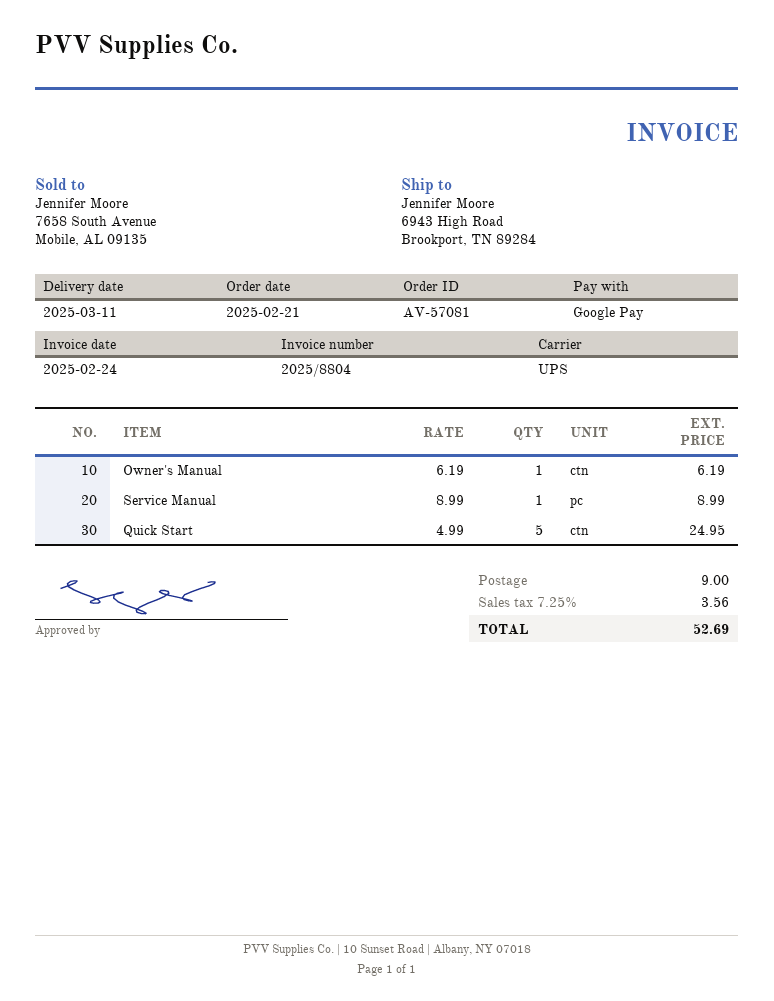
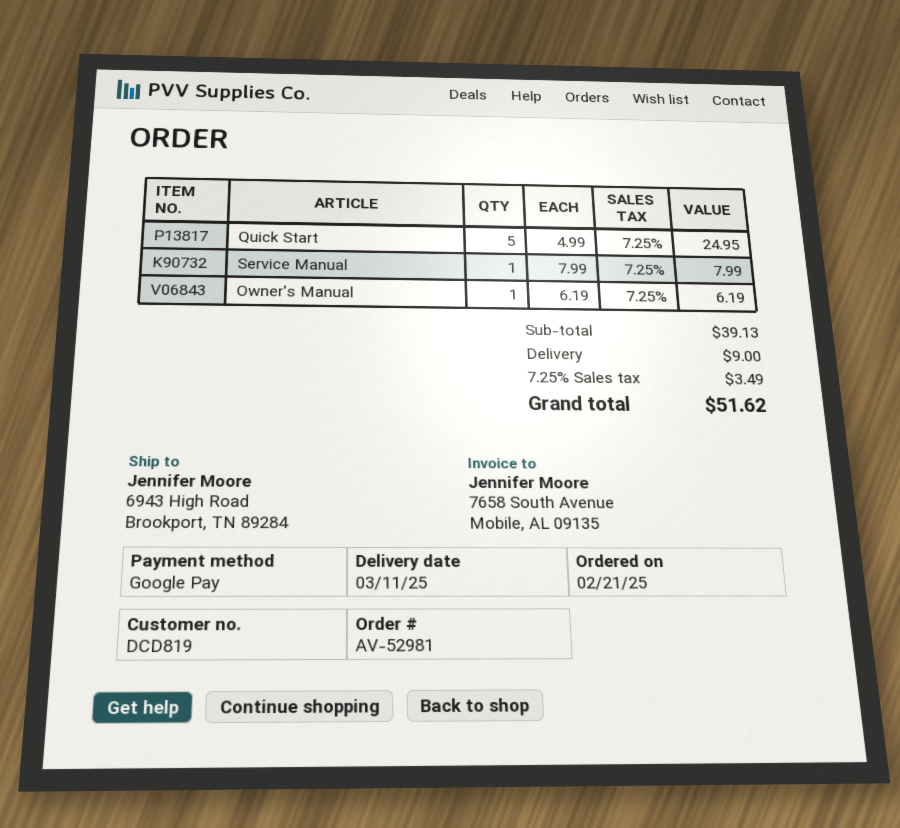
order number: AV-57081 -> AV-52981
Service Manual: 1 x 8.99 = 8.99 -> 1 x 7.99 = 7.99
tax: 7.25% = 3.56 -> 7.25% = 3.49
total: 52.69 -> 51.62

